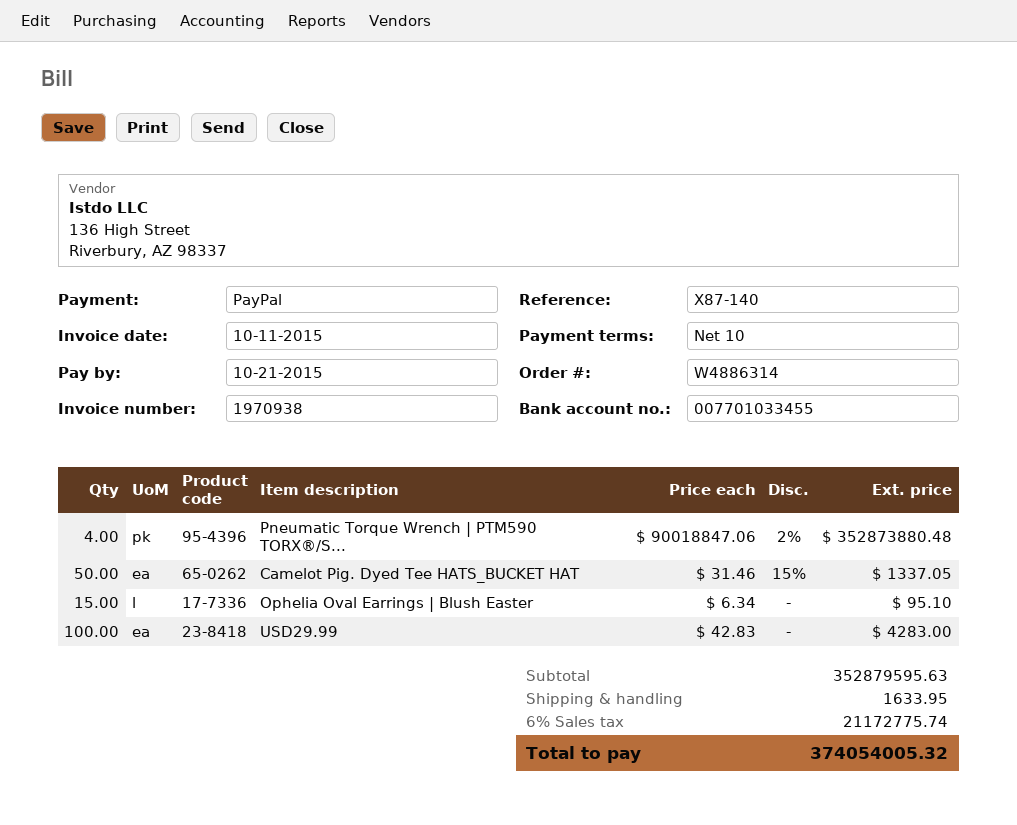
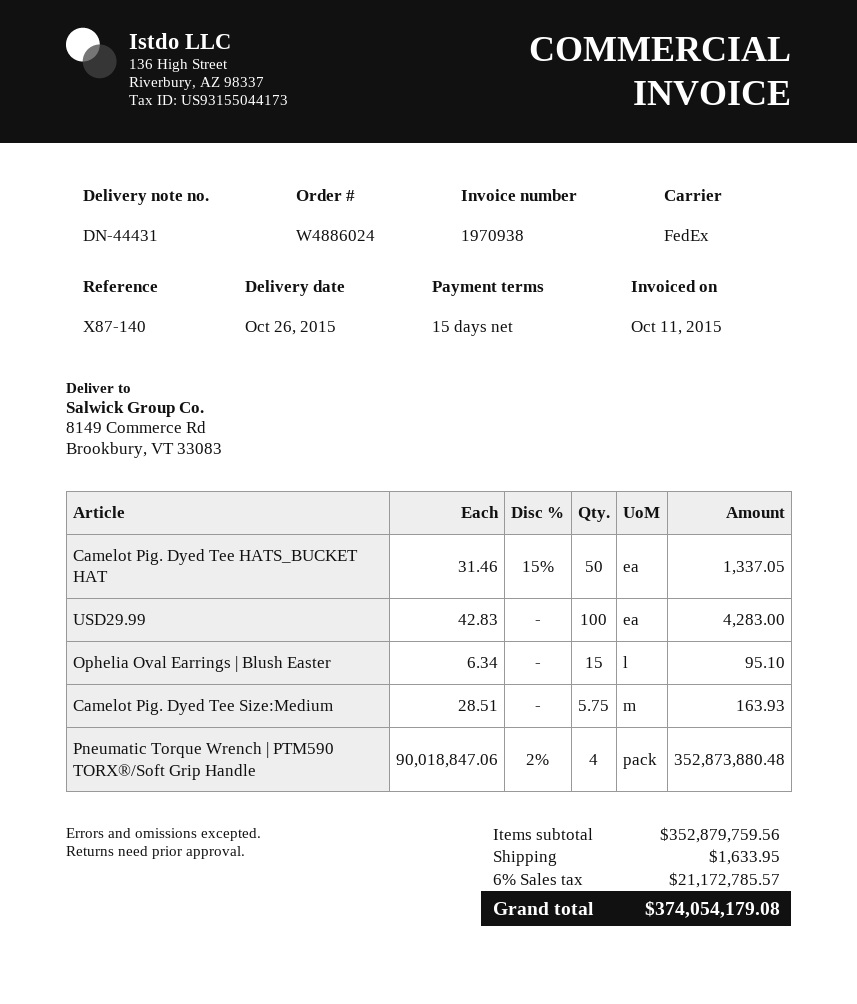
order number: W4886314 -> W4886024
payment terms: 10 days -> 15 days
Camelot Pig. Dyed Tee Size:Medium: none -> 5.75 x 28.51 = 163.93
subtotal: 352879595.63 -> 352879759.56
tax: 6% = 21172775.74 -> 6% = 21172785.57
total: 374054005.32 -> 374054179.08

